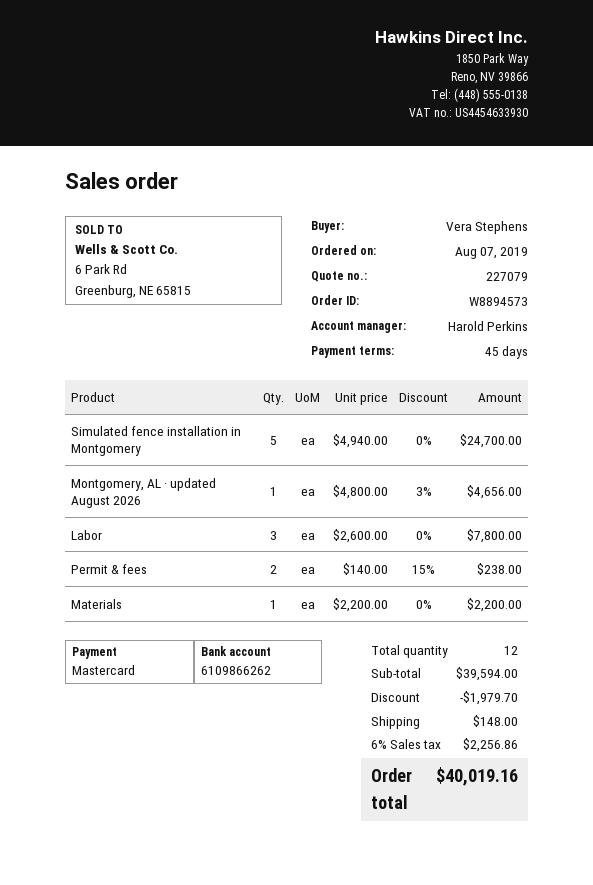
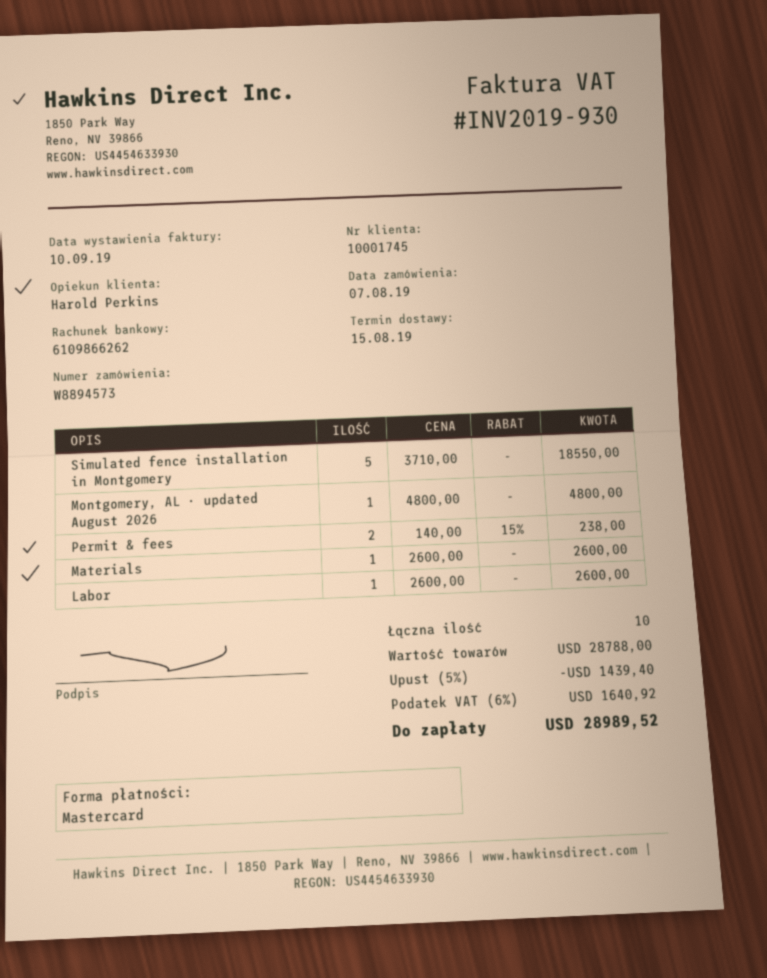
Simulated fence installation in Montgomery: 5 x 4940.00 = 24700.00 -> 5 x 3710.00 = 18550.00
Montgomery, AL · updated August 2026: 1 x 4800.00 - 3% = 4656.00 -> 1 x 4800.00 = 4800.00
Labor: 3 x 2600.00 = 7800.00 -> 1 x 2600.00 = 2600.00
Materials: 1 x 2200.00 = 2200.00 -> 1 x 2600.00 = 2600.00
total quantity: 12 -> 10
subtotal: 39594.00 -> 28788.00
discount: 1979.70 -> 1439.40
shipping: 148.00 -> none
tax: 6% = 2256.86 -> 6% = 1640.92
total: 40019.16 -> 28989.52

